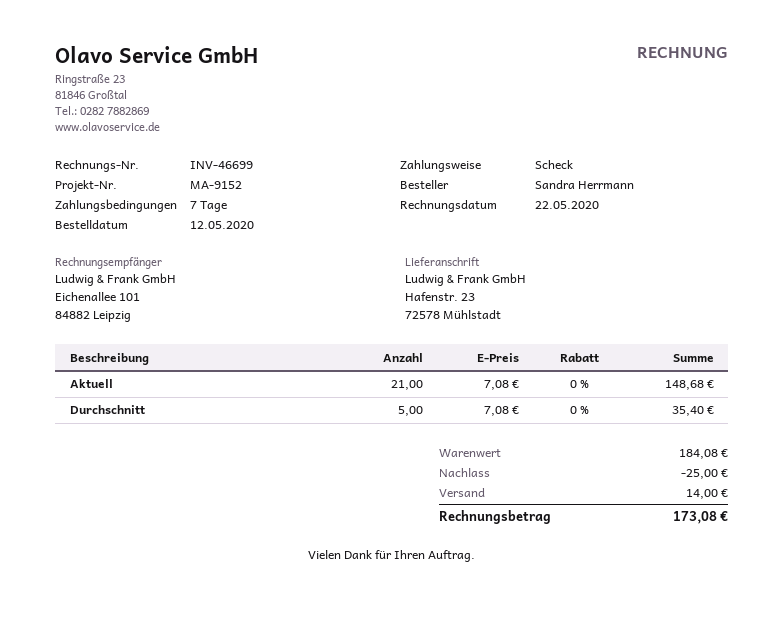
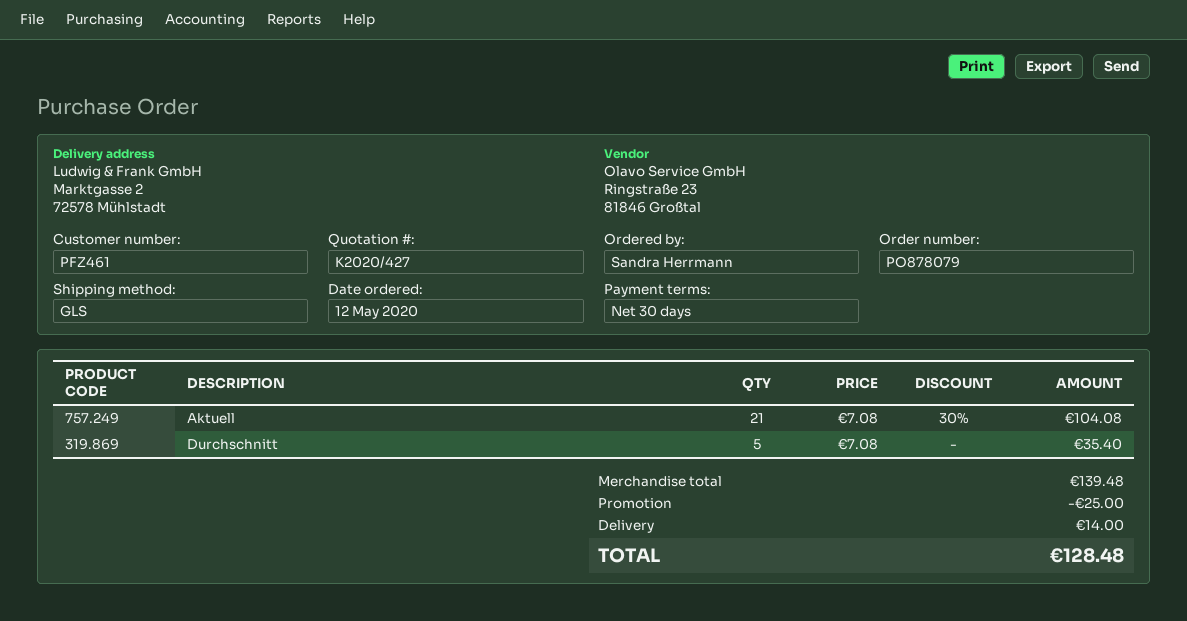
payment terms: 7 days -> 30 days
ship to: Hafenstr. 23, 72578 Mühlstadt -> Marktgasse 2, 72578 Mühlstadt
Aktuell: 21 x 7.08 = 148.68 -> 21 x 7.08 - 30% = 104.08
subtotal: 184.08 -> 139.48
total: 173.08 -> 128.48

